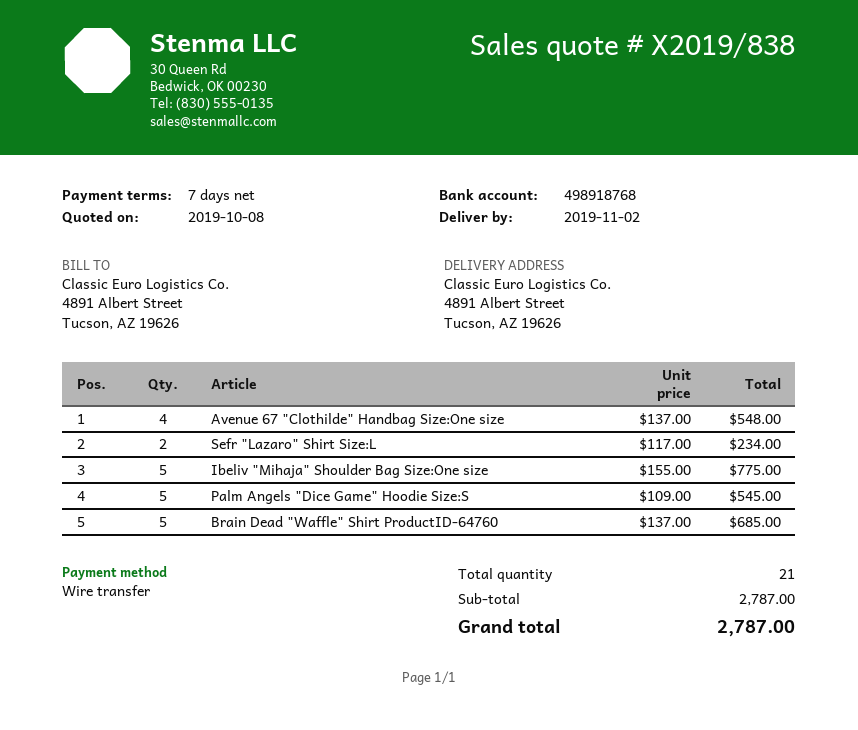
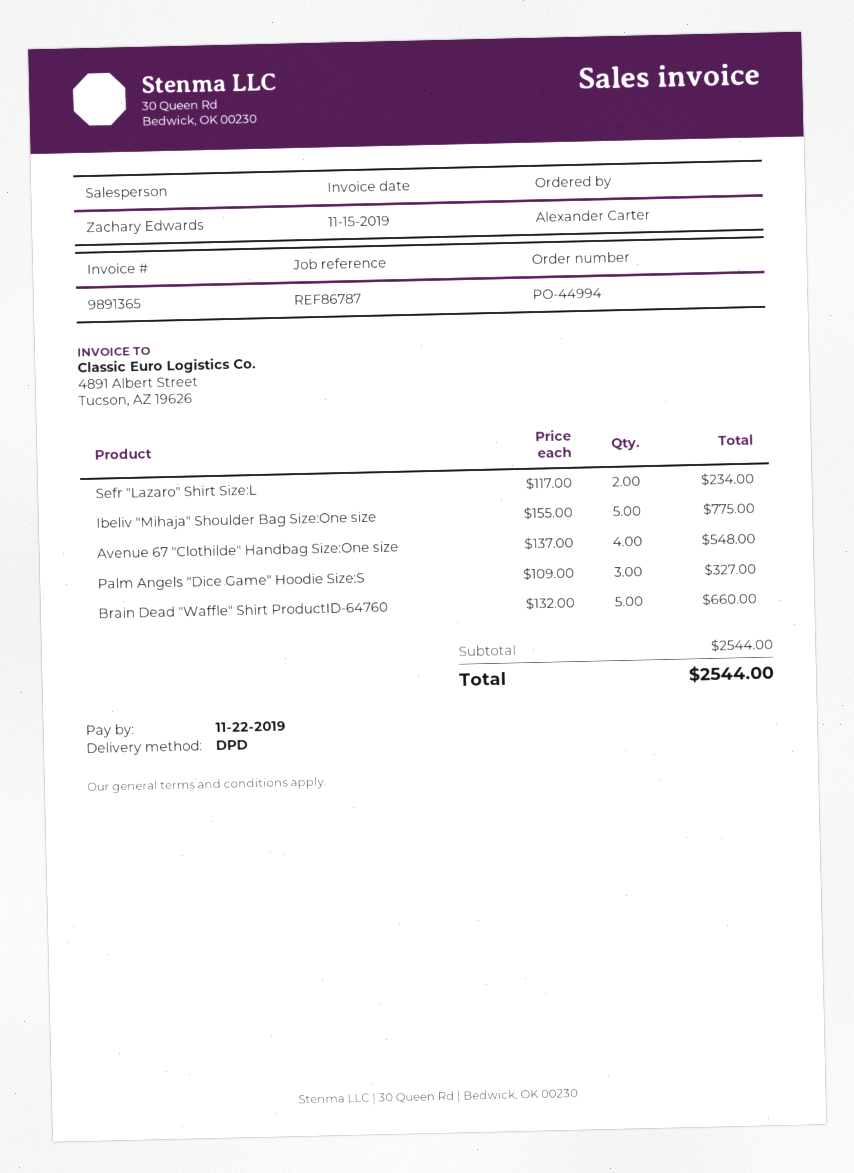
Palm Angels "Dice Game" Hoodie Size:S: 5 x 109.00 = 545.00 -> 3 x 109.00 = 327.00
Brain Dead "Waffle" Shirt ProductID-64760: 5 x 137.00 = 685.00 -> 5 x 132.00 = 660.00
subtotal: 2787.00 -> 2544.00
total: 2787.00 -> 2544.00

